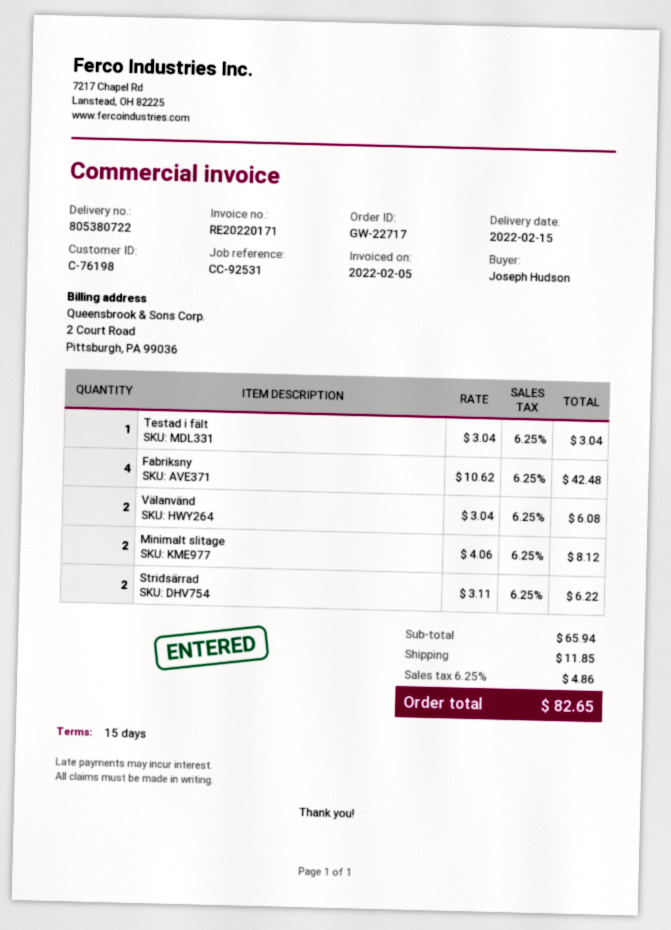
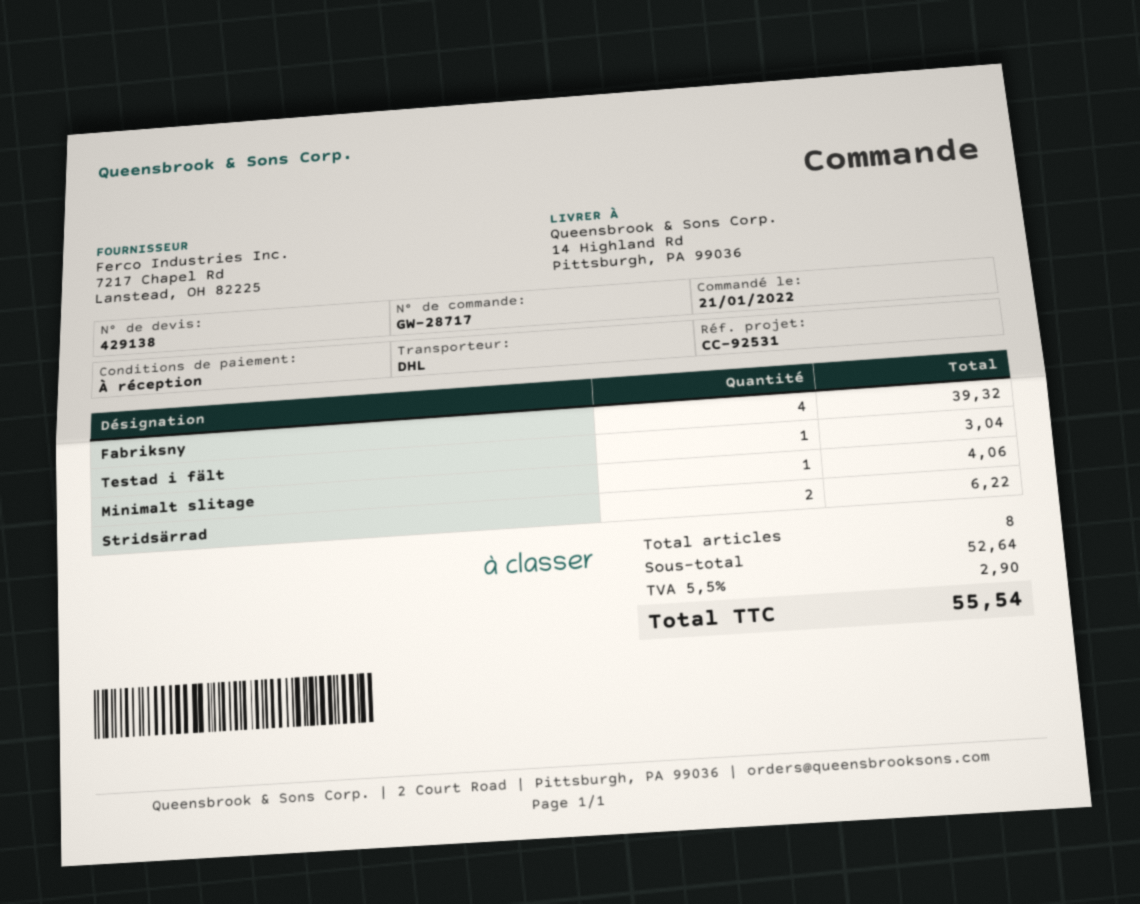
order number: GW-22717 -> GW-28717
payment terms: 15 days -> on receipt
Fabriksny: 4 for 42.48 -> 4 for 39.32
Välanvänd: 2 for 6.08 -> none
Minimalt slitage: 2 for 8.12 -> 1 for 4.06
subtotal: 65.94 -> 52.64
shipping: 11.85 -> none
tax: 6.25% = 4.86 -> 5.5% = 2.90
total: 82.65 -> 55.54

